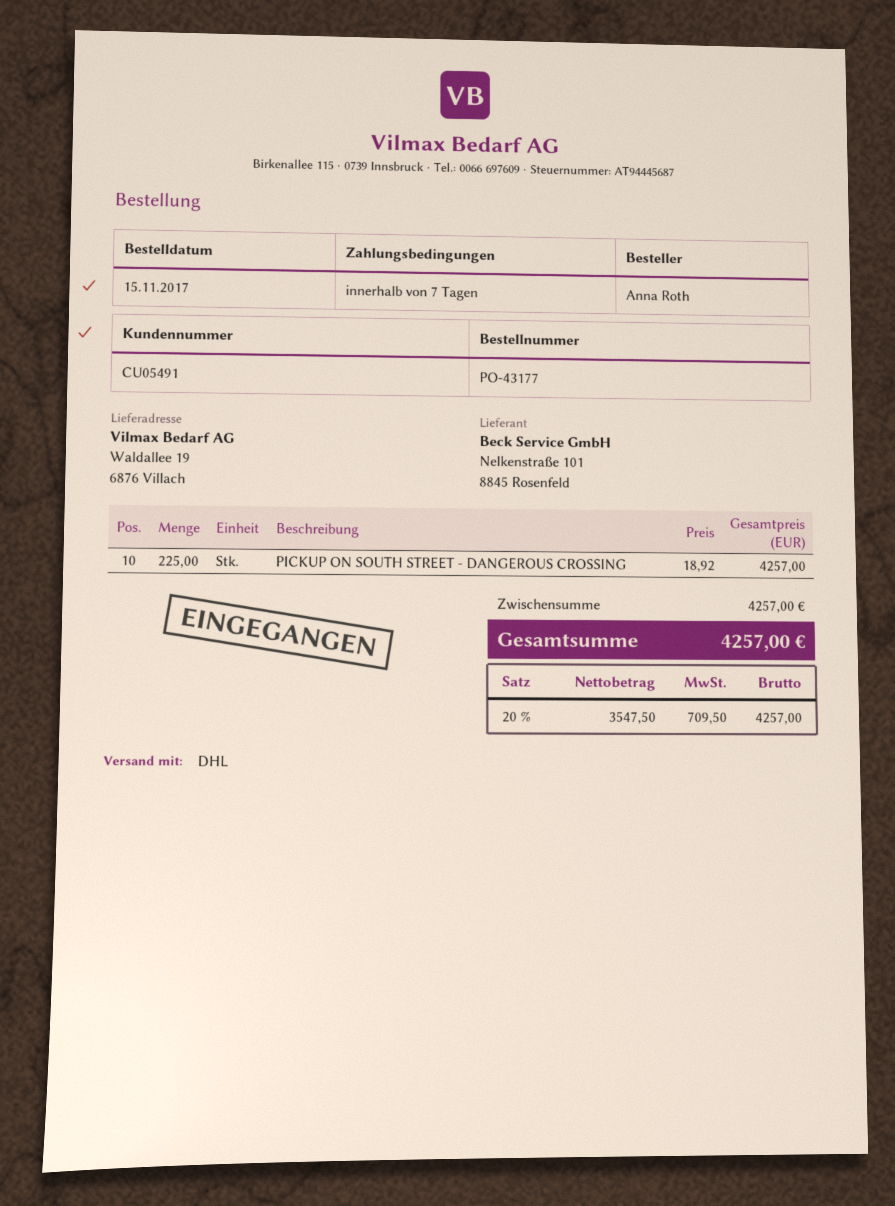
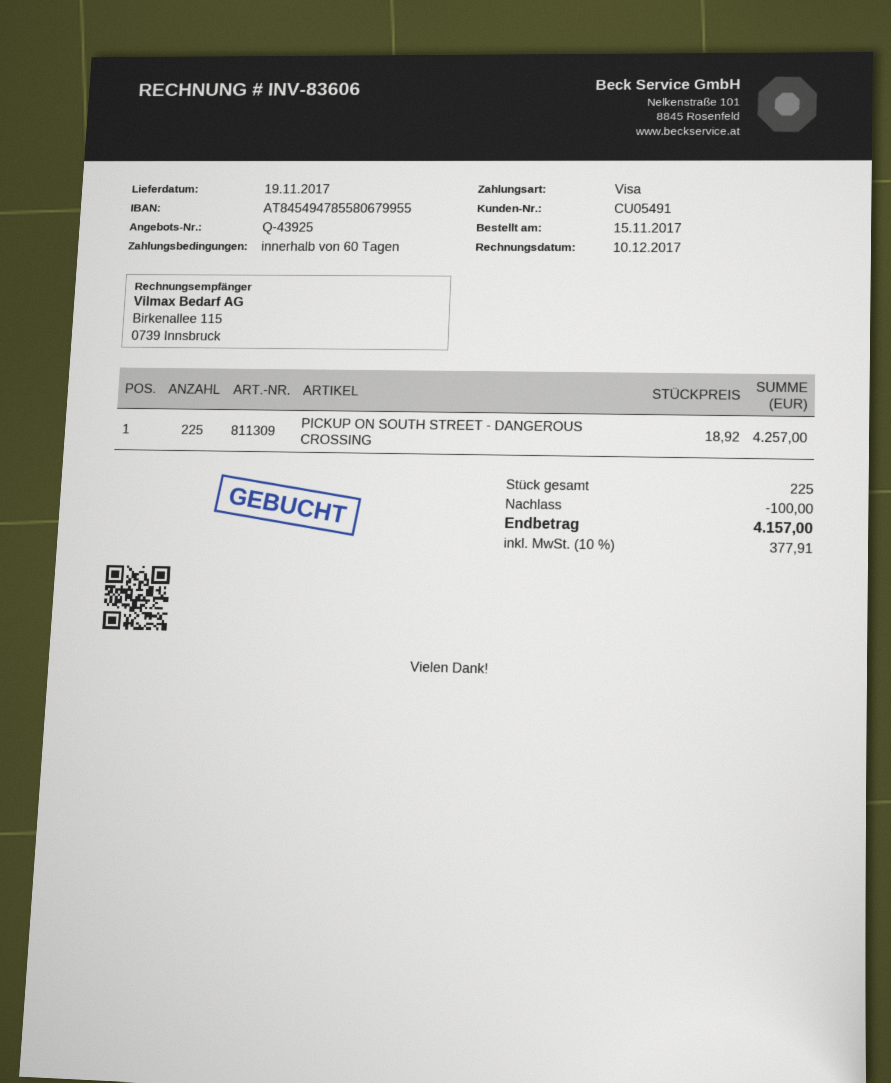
payment terms: 7 days -> 60 days
discount: none -> 100.00
tax: 20% = 709.50 -> 10% = 377.91
total: 4257.00 -> 4157.00

